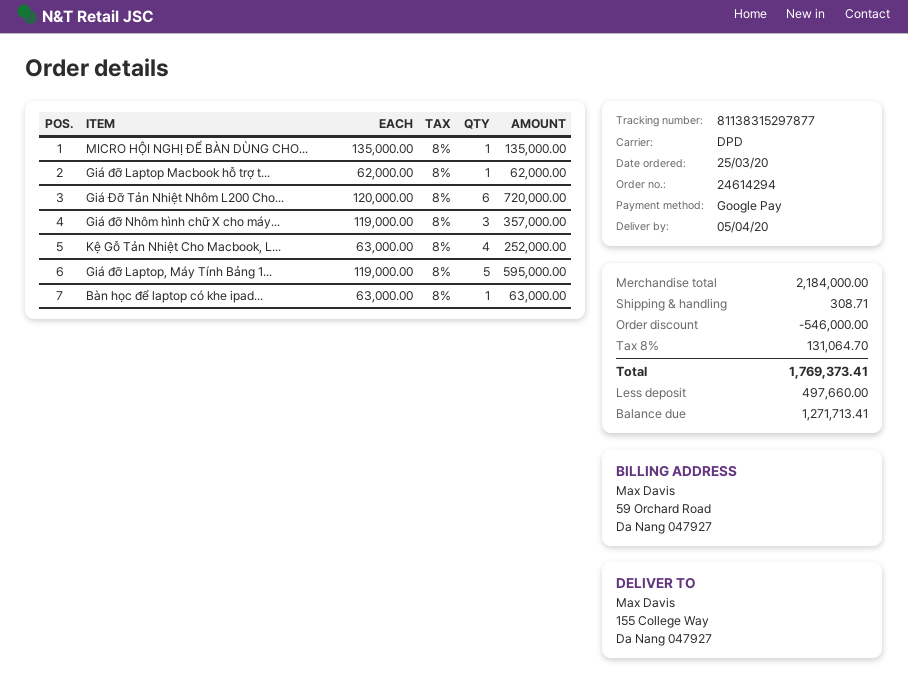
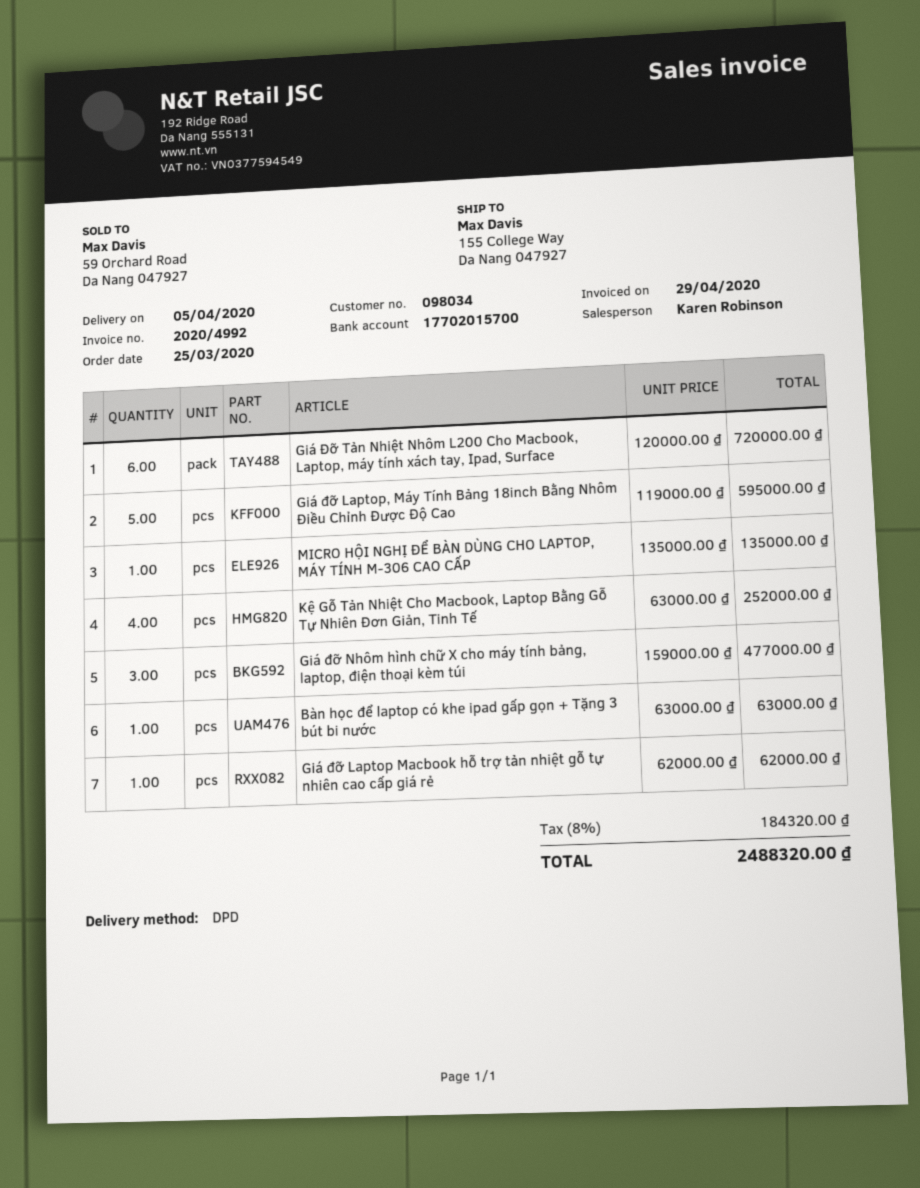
Giá đỡ Nhôm hình chữ X cho máy...: 3 x 119000.00 = 357000.00 -> 3 x 159000.00 = 477000.00
discount: 546000.00 -> none
shipping: 308.71 -> none
tax: 8% = 131064.70 -> 8% = 184320.00
total: 1769373.41 -> 2488320.00

